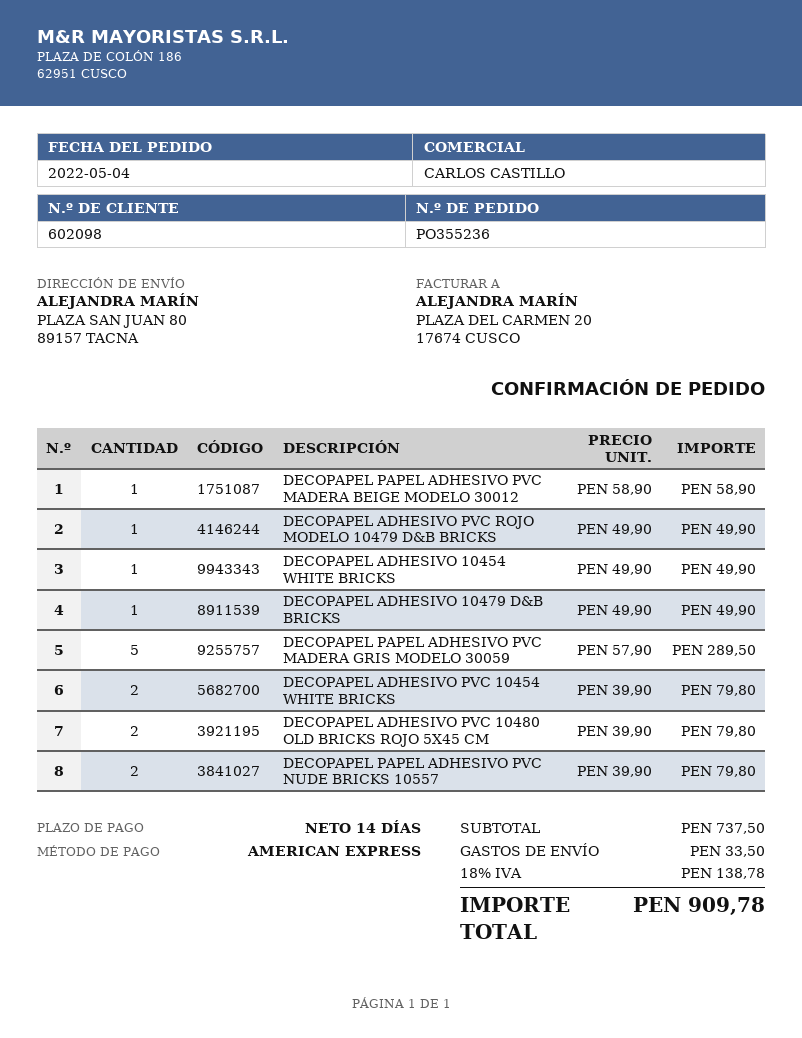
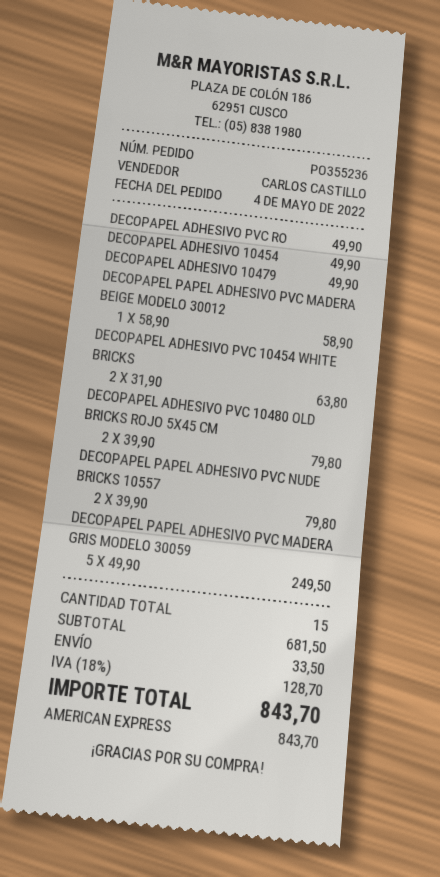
DECOPAPEL PAPEL ADHESIVO PVC MADERA GRIS MODELO 30059: 5 x 57.90 = 289.50 -> 5 x 49.90 = 249.50
DECOPAPEL ADHESIVO PVC 10454 WHITE BRICKS: 2 x 39.90 = 79.80 -> 2 x 31.90 = 63.80
subtotal: 737.50 -> 681.50
tax: 18% = 138.78 -> 18% = 128.70
total: 909.78 -> 843.70

